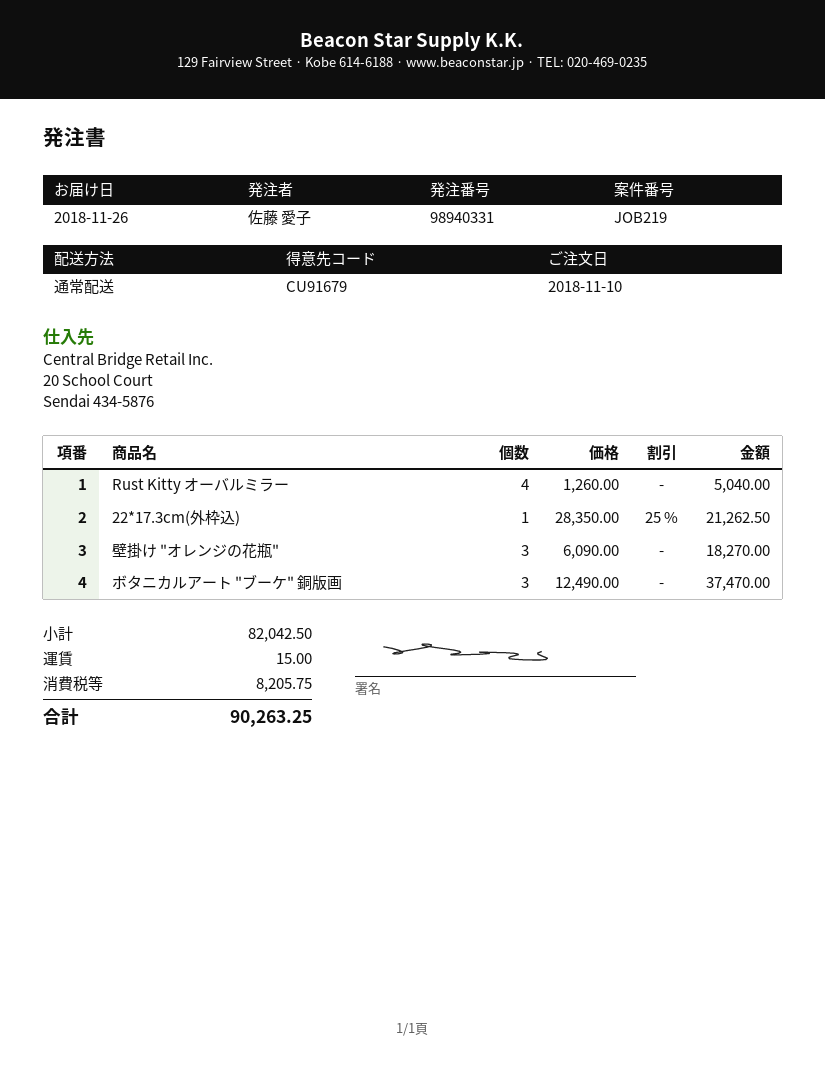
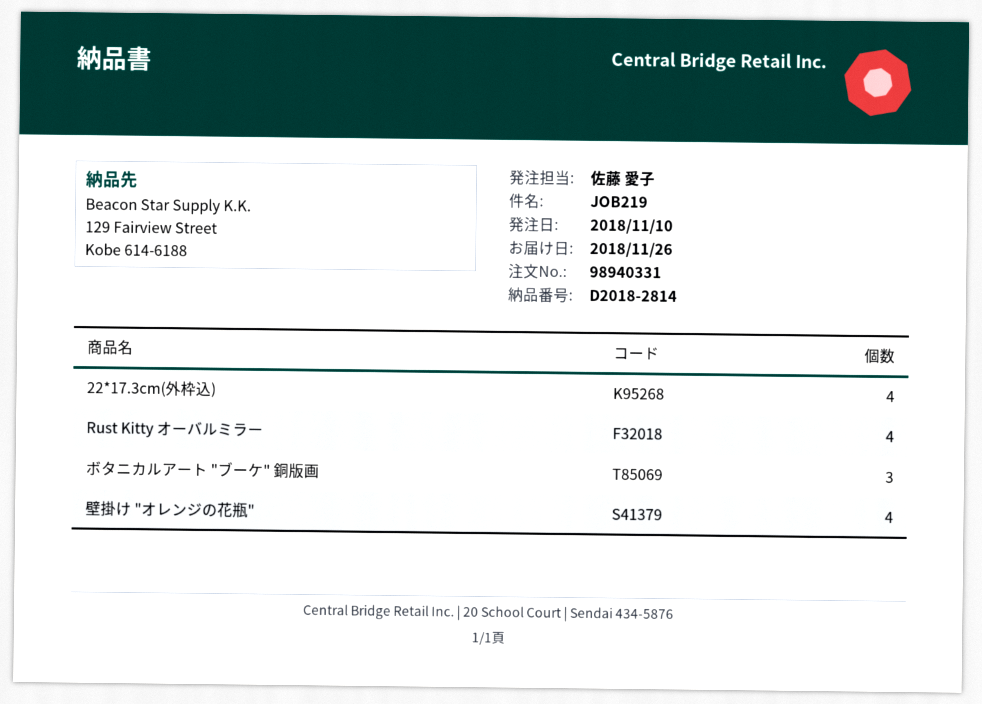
22*17.3cm(外枠込): 1 -> 4
壁掛け "オレンジの花瓶": 3 -> 4

